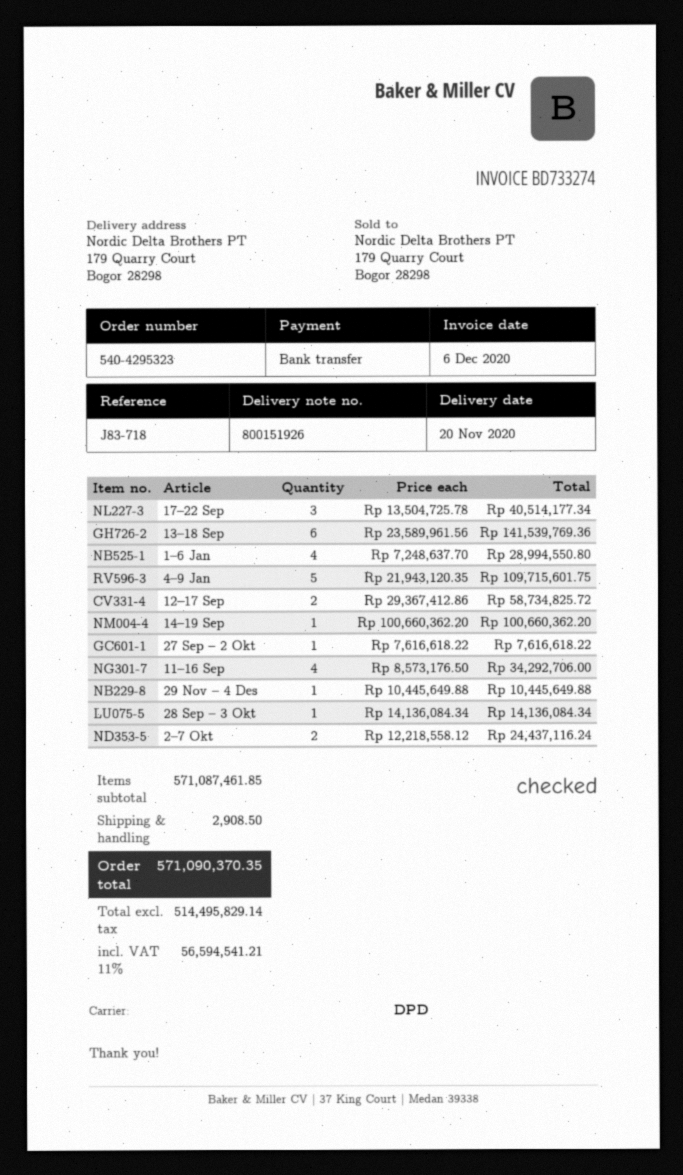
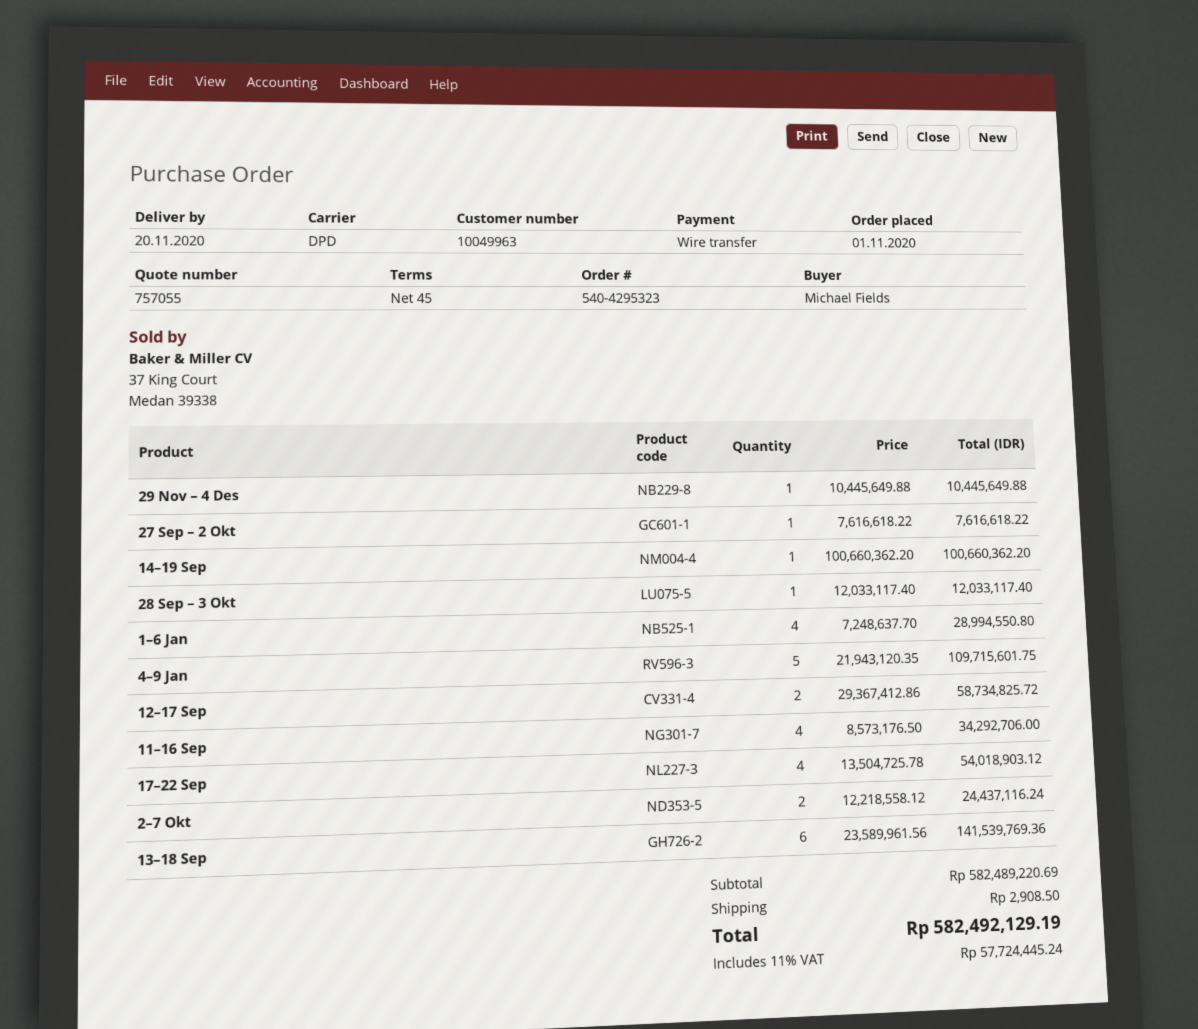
17–22 Sep: 3 x 13504725.78 = 40514177.34 -> 4 x 13504725.78 = 54018903.12
28 Sep – 3 Okt: 1 x 14136084.34 = 14136084.34 -> 1 x 12033117.40 = 12033117.40
subtotal: 571087461.85 -> 582489220.69
tax: 11% = 56594541.21 -> 11% = 57724445.24
total: 571090370.35 -> 582492129.19

